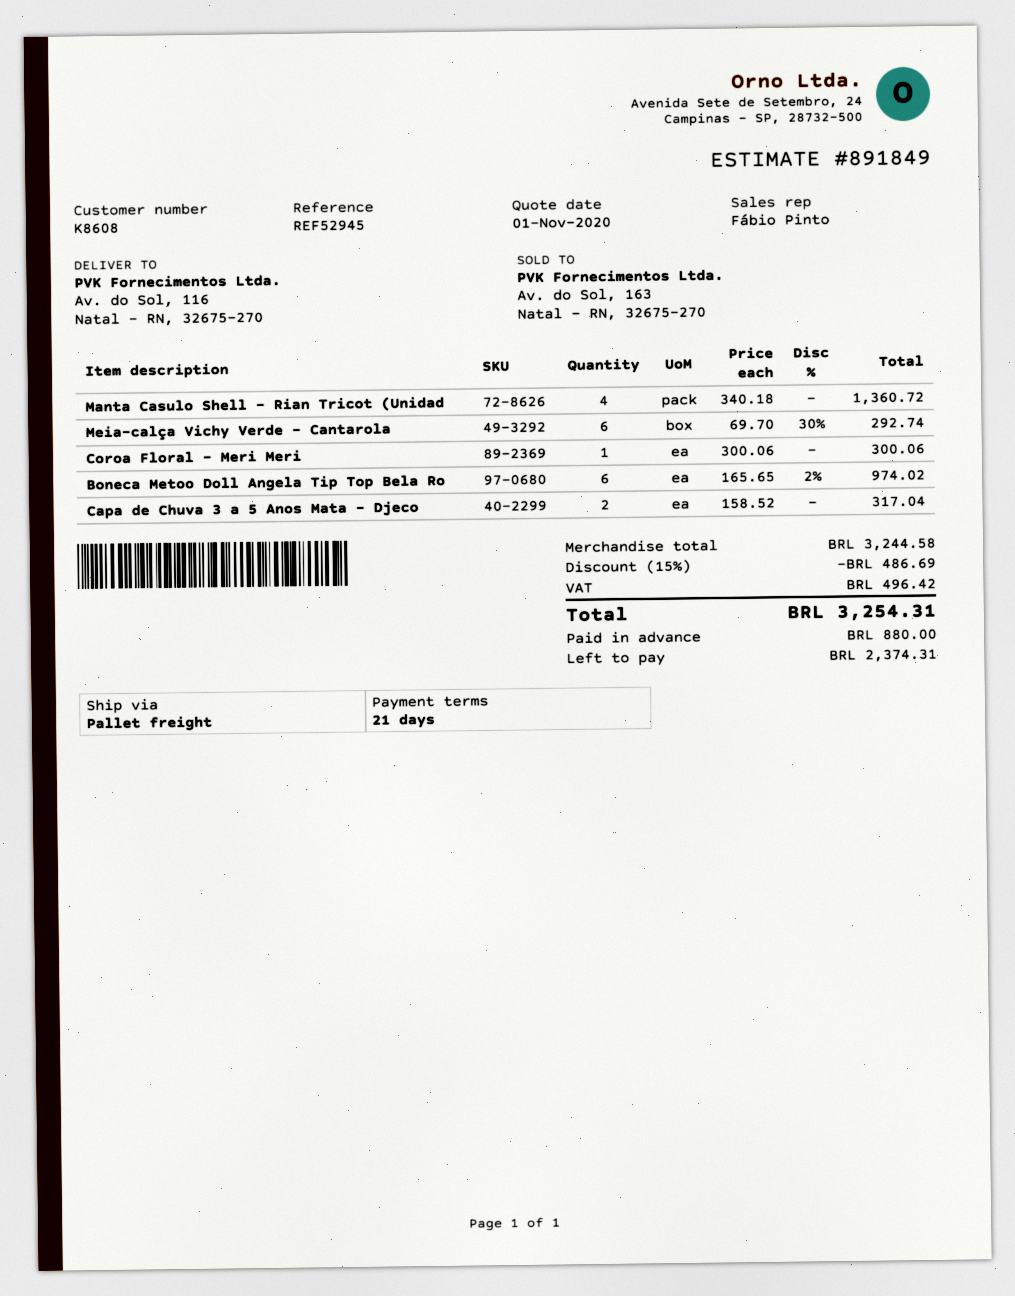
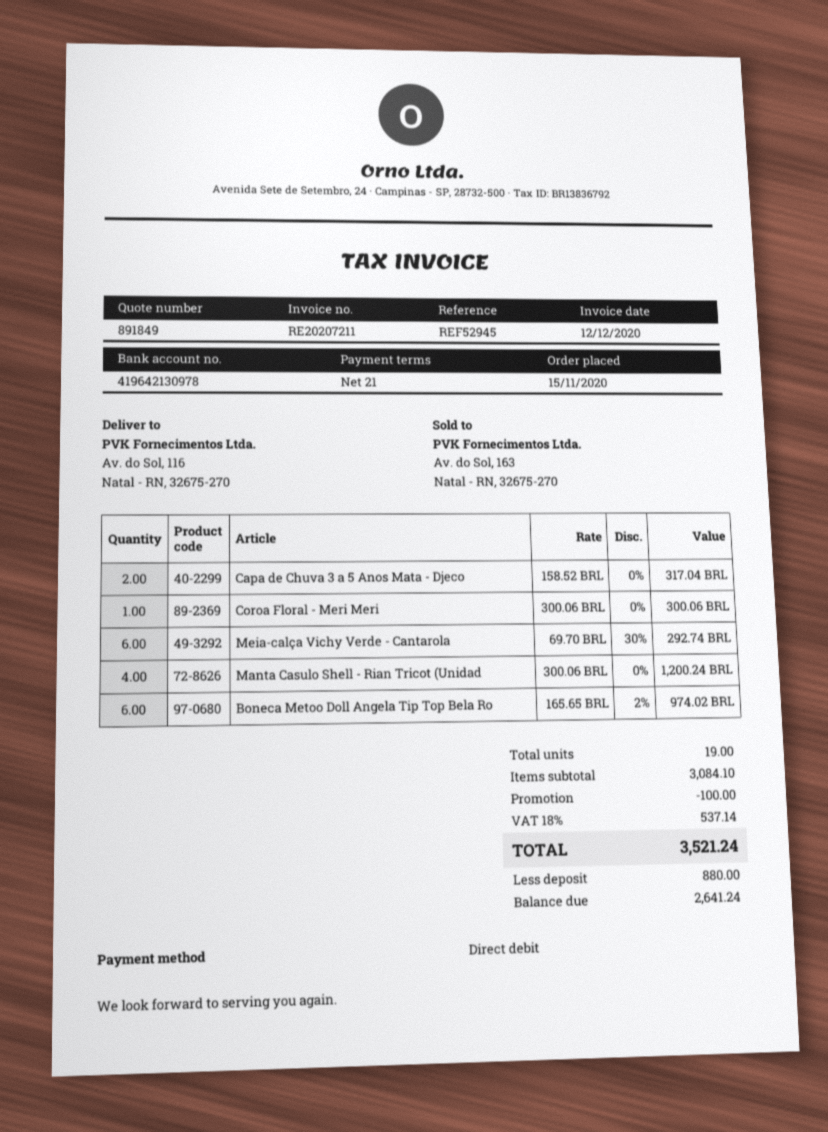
Manta Casulo Shell - Rian Tricot (Unidad: 4 x 340.18 = 1360.72 -> 4 x 300.06 = 1200.24
subtotal: 3244.58 -> 3084.10
discount: 486.69 -> 100.00
tax: 496.42 -> 537.14
total: 3254.31 -> 3521.24
balance: 2374.31 -> 2641.24

